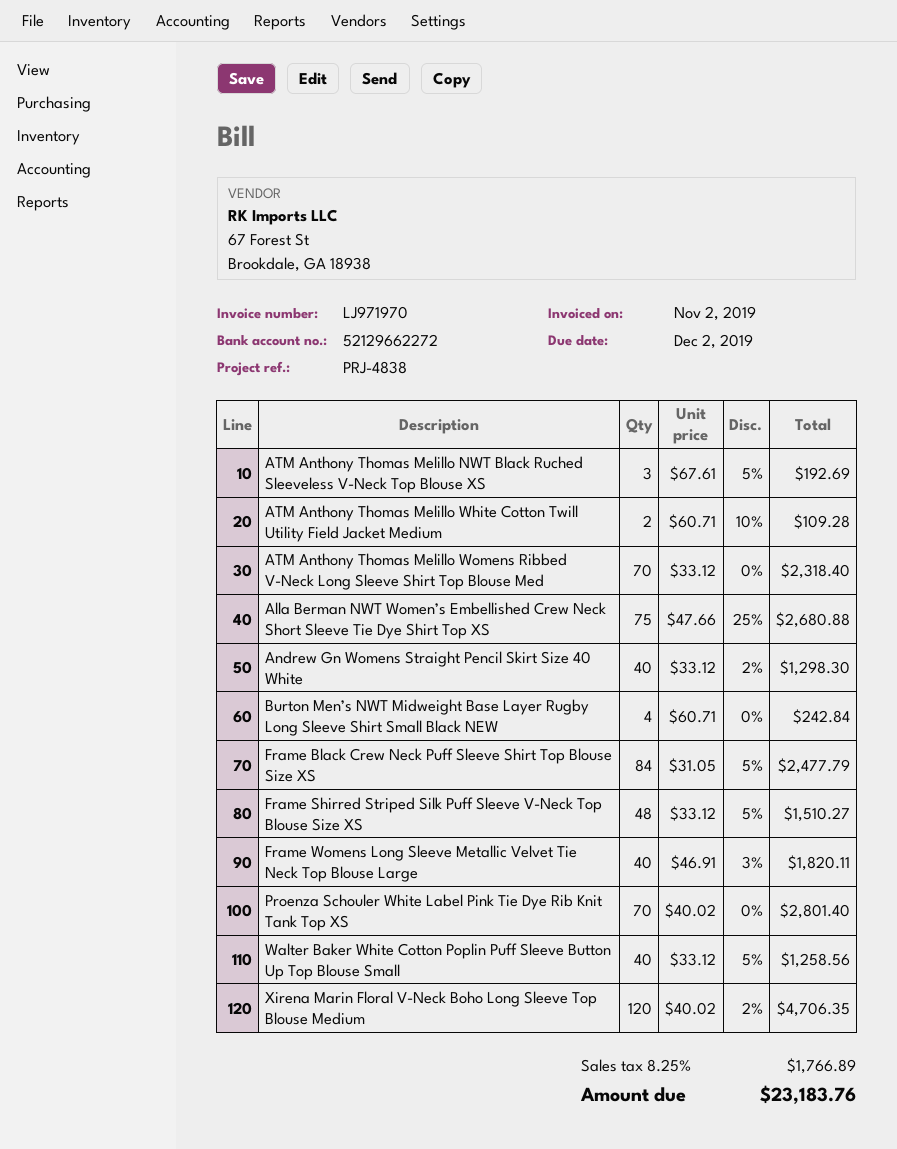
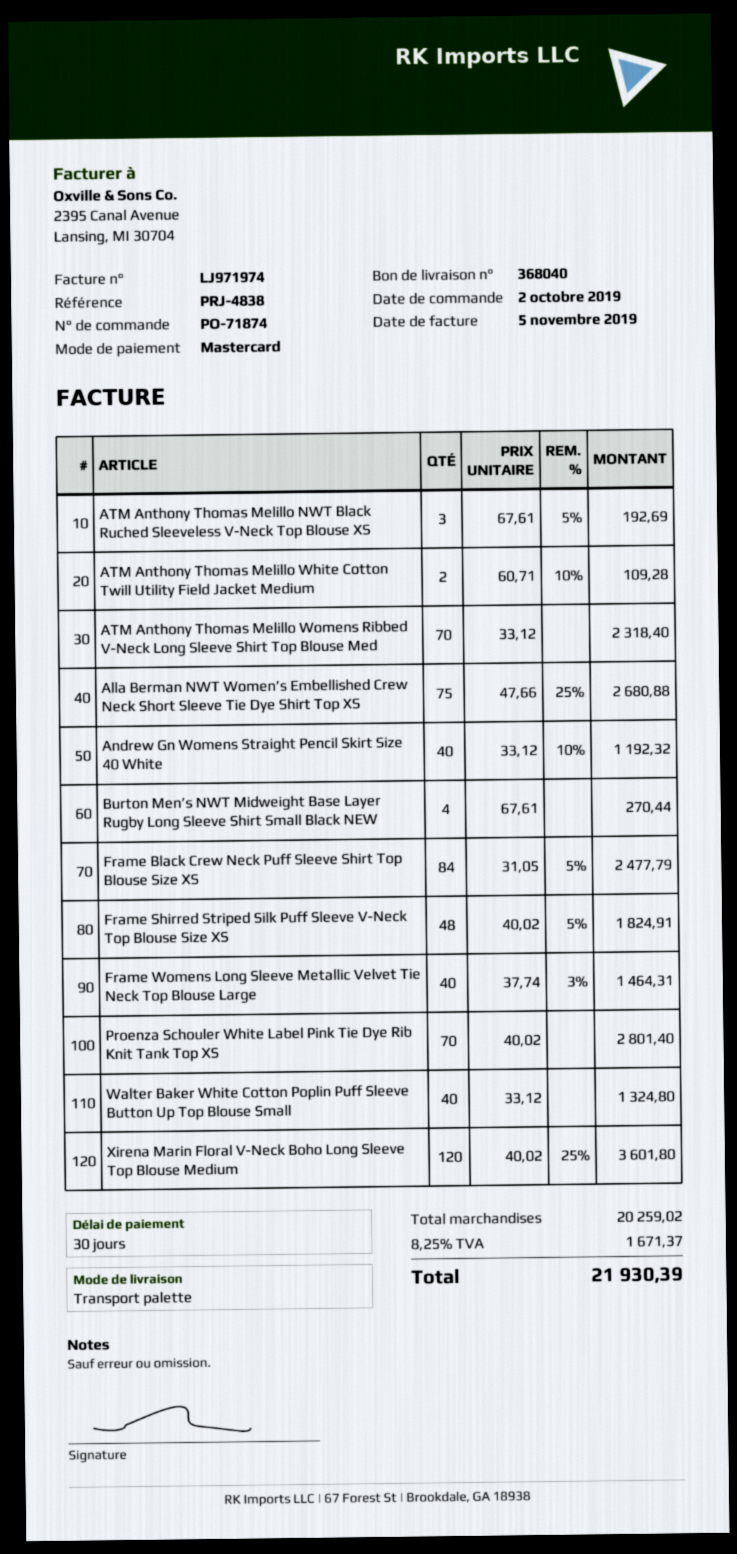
invoice number: LJ971970 -> LJ971974
invoice date: 2019-11-02 -> 2019-11-05
Andrew Gn Womens Straight Pencil Skirt Size 40 White: 40 x 33.12 - 2% = 1298.30 -> 40 x 33.12 - 10% = 1192.32
Burton Men’s NWT Midweight Base Layer Rugby Long Sleeve Shirt Small Black NEW: 4 x 60.71 = 242.84 -> 4 x 67.61 = 270.44
Frame Shirred Striped Silk Puff Sleeve V-Neck Top Blouse Size XS: 48 x 33.12 - 5% = 1510.27 -> 48 x 40.02 - 5% = 1824.91
Frame Womens Long Sleeve Metallic Velvet Tie Neck Top Blouse Large: 40 x 46.91 - 3% = 1820.11 -> 40 x 37.74 - 3% = 1464.31
Walter Baker White Cotton Poplin Puff Sleeve Button Up Top Blouse Small: 40 x 33.12 - 5% = 1258.56 -> 40 x 33.12 = 1324.80
Xirena Marin Floral V-Neck Boho Long Sleeve Top Blouse Medium: 120 x 40.02 - 2% = 4706.35 -> 120 x 40.02 - 25% = 3601.80
tax: 8.25% = 1766.89 -> 8.25% = 1671.37
total: 23183.76 -> 21930.39

